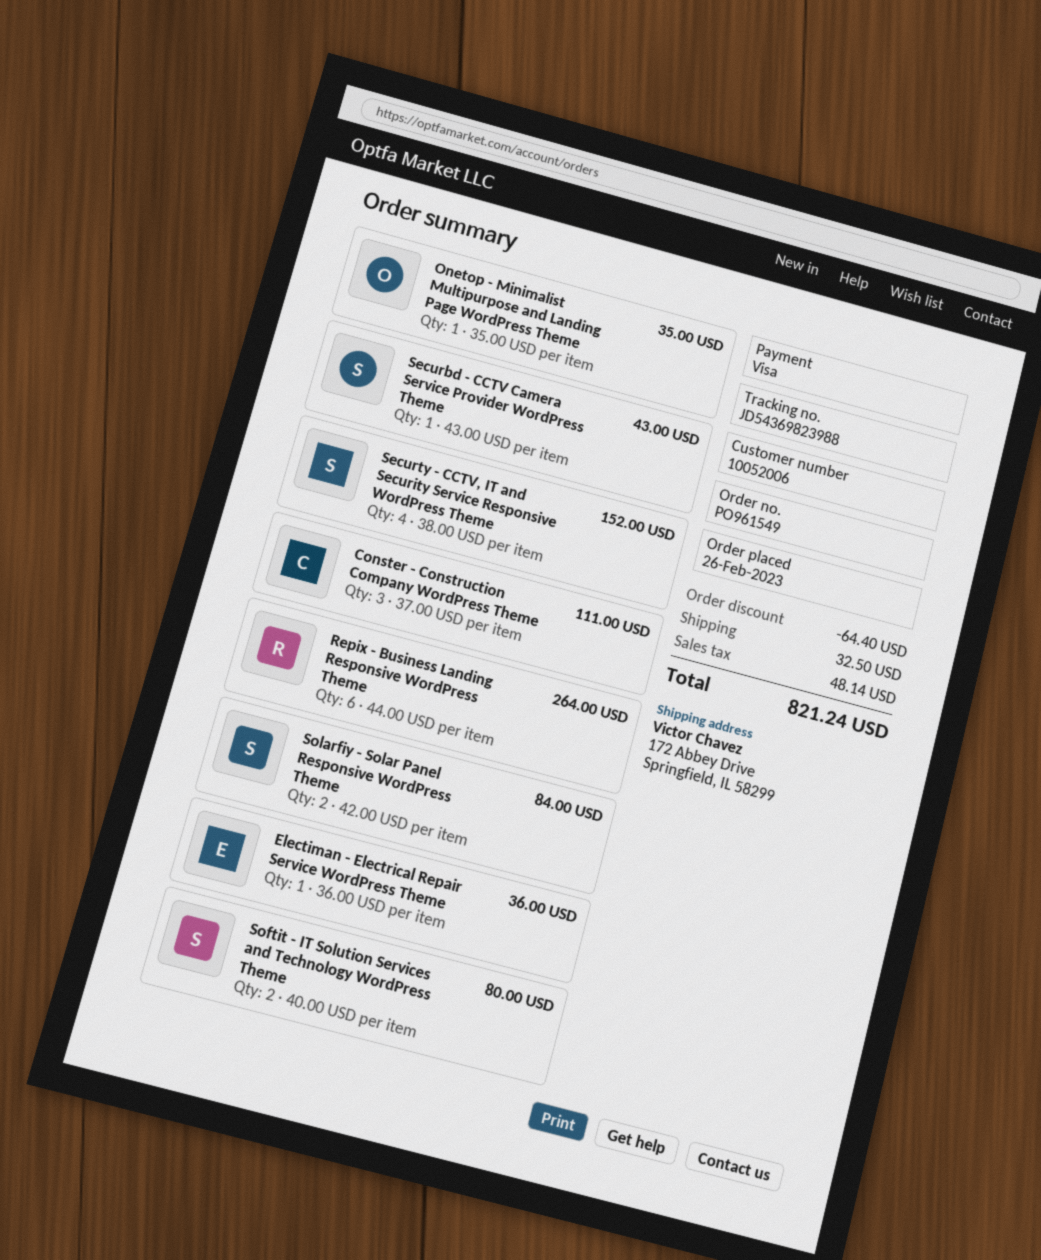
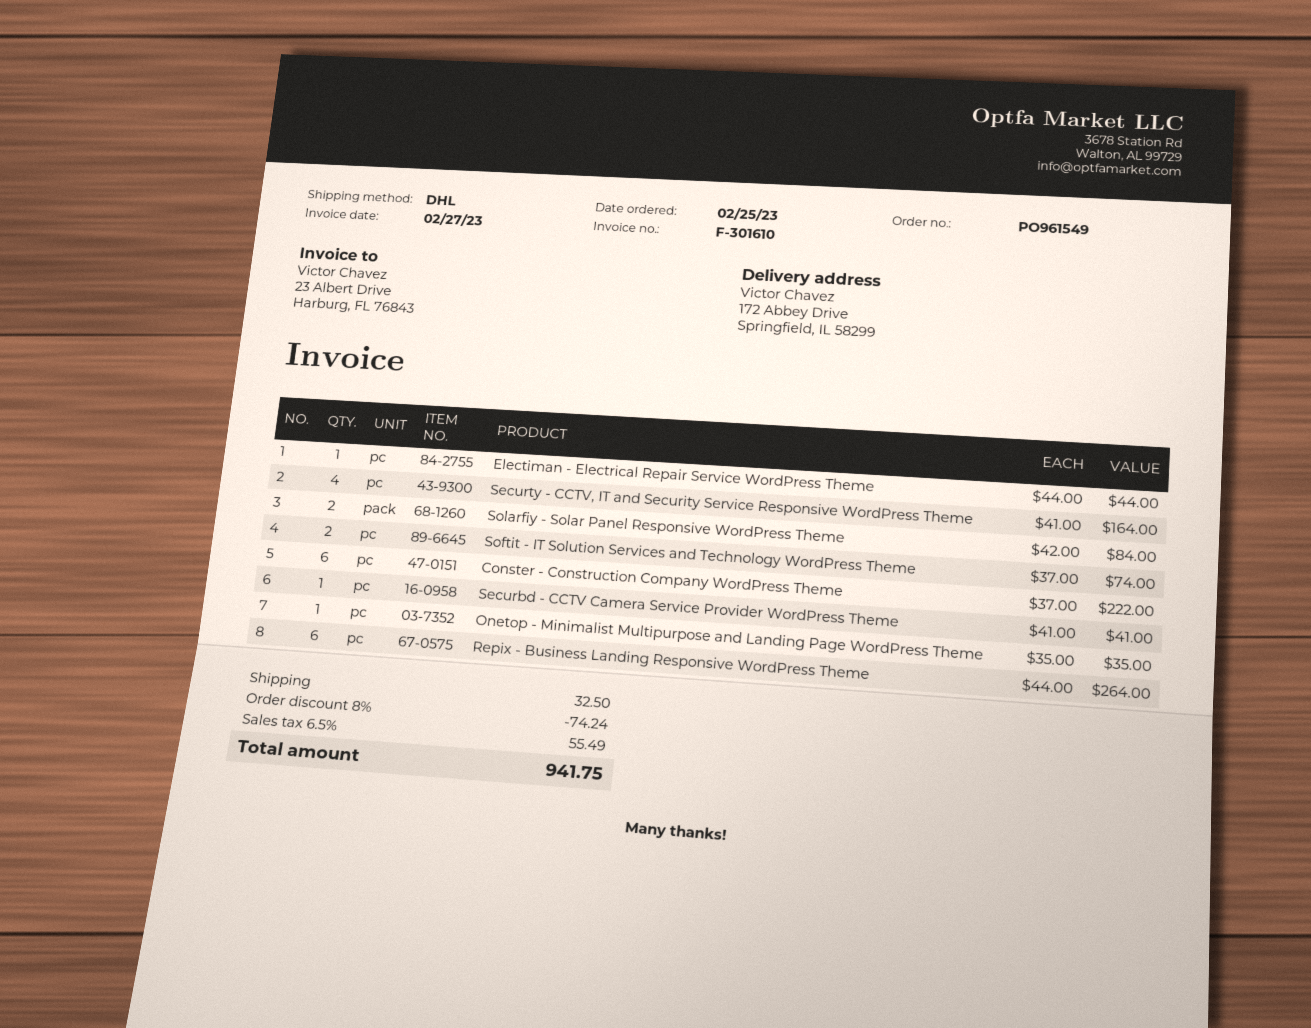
order date: 2023-02-26 -> 2023-02-25
Securbd - CCTV Camera Service Provider WordPress Theme: 1 x 43.00 = 43.00 -> 1 x 41.00 = 41.00
Securty - CCTV, IT and Security Service Responsive WordPress Theme: 4 x 38.00 = 152.00 -> 4 x 41.00 = 164.00
Conster - Construction Company WordPress Theme: 3 x 37.00 = 111.00 -> 6 x 37.00 = 222.00
Electiman - Electrical Repair Service WordPress Theme: 1 x 36.00 = 36.00 -> 1 x 44.00 = 44.00
Softit - IT Solution Services and Technology WordPress Theme: 2 x 40.00 = 80.00 -> 2 x 37.00 = 74.00
discount: 64.40 -> 74.24
tax: 48.14 -> 55.49
total: 821.24 -> 941.75

